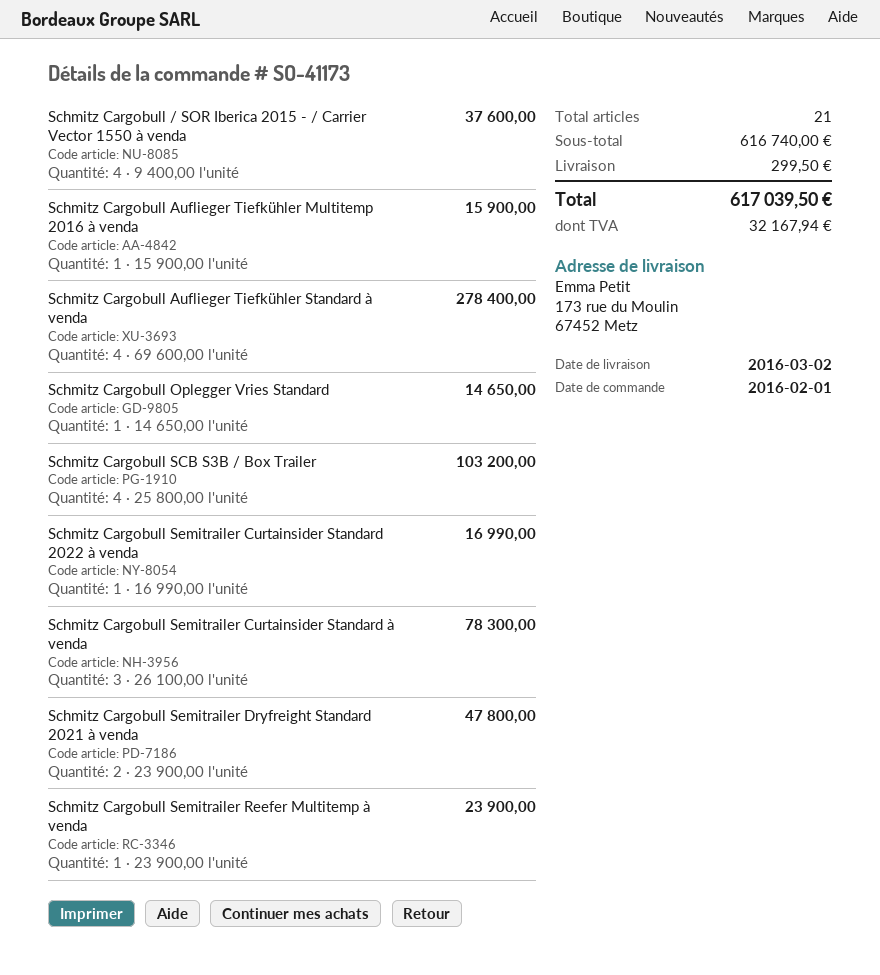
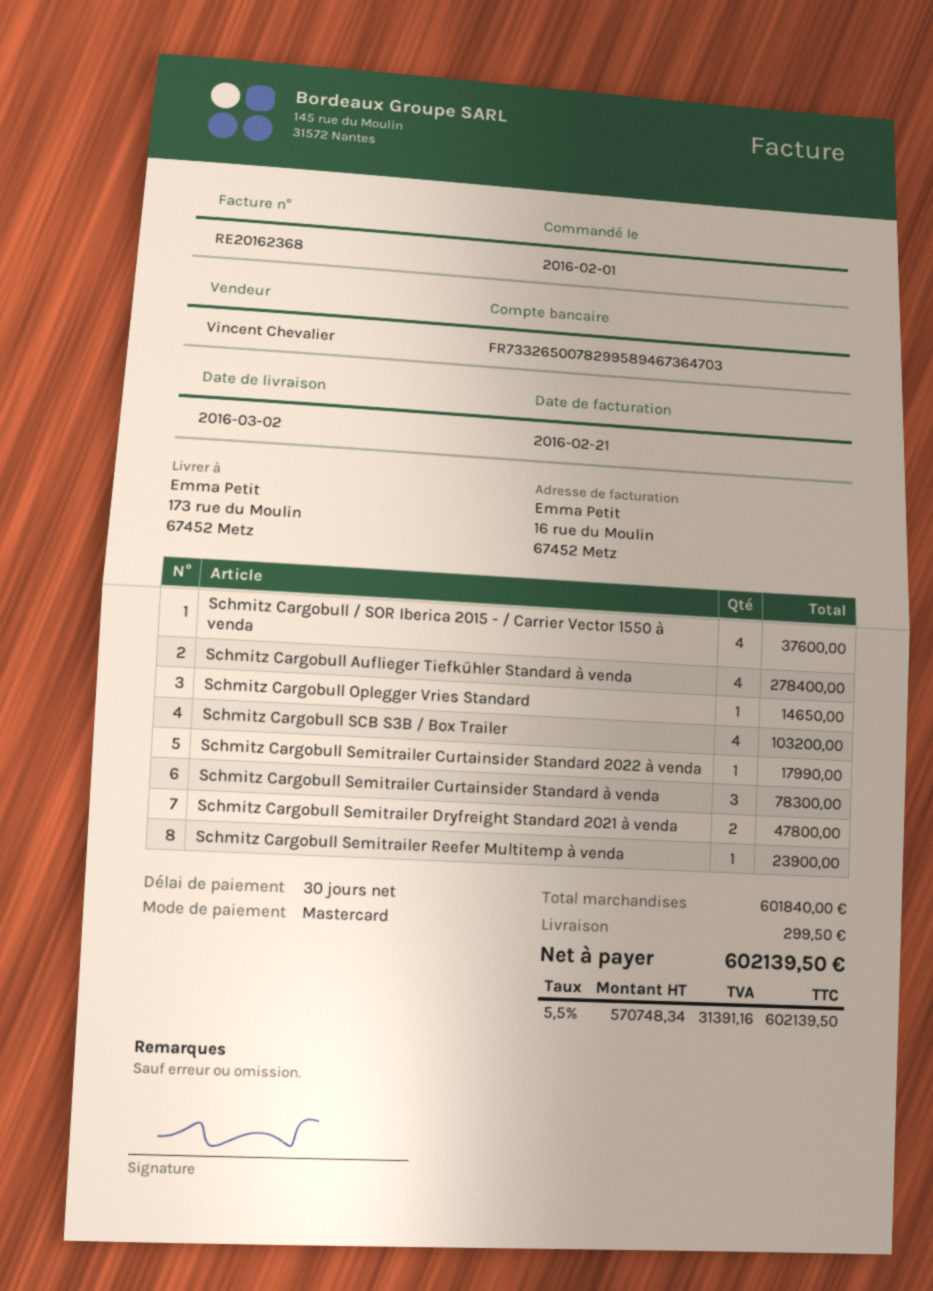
Schmitz Cargobull Auflieger Tiefkühler Multitemp 2016 à venda: 1 for 15900.00 -> none
Schmitz Cargobull Semitrailer Curtainsider Standard 2022 à venda: 1 for 16990.00 -> 1 for 17990.00
subtotal: 616740.00 -> 601840.00
tax: 32167.94 -> 31391.16
total: 617039.50 -> 602139.50

